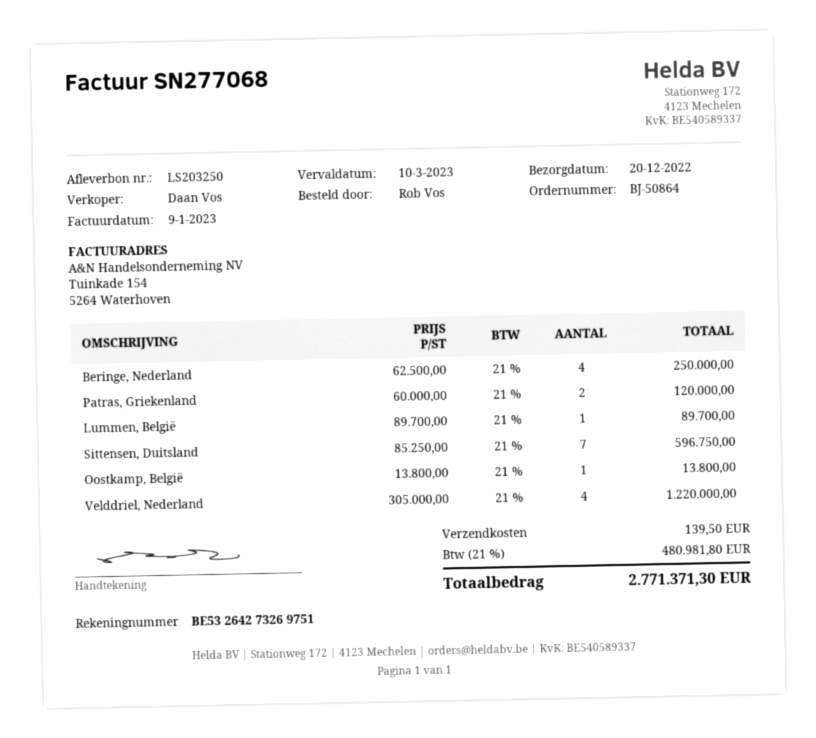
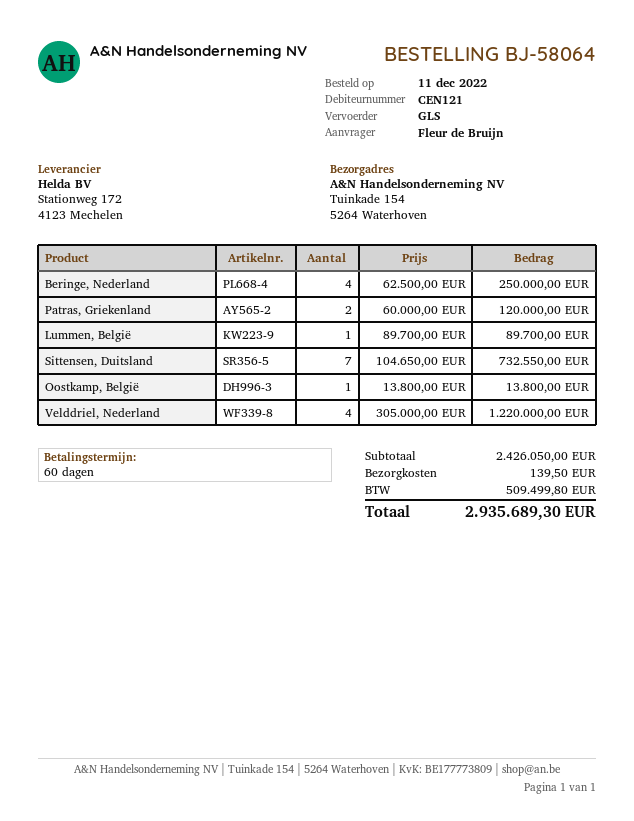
order number: BJ-50864 -> BJ-58064
ordered by: Rob Vos -> Fleur de Bruijn
Sittensen, Duitsland: 7 x 85250.00 = 596750.00 -> 7 x 104650.00 = 732550.00
tax: 480981.80 -> 509499.80
total: 2771371.30 -> 2935689.30

